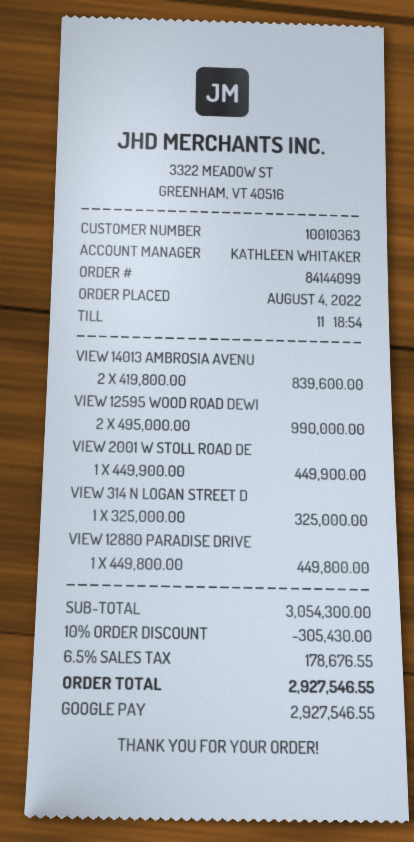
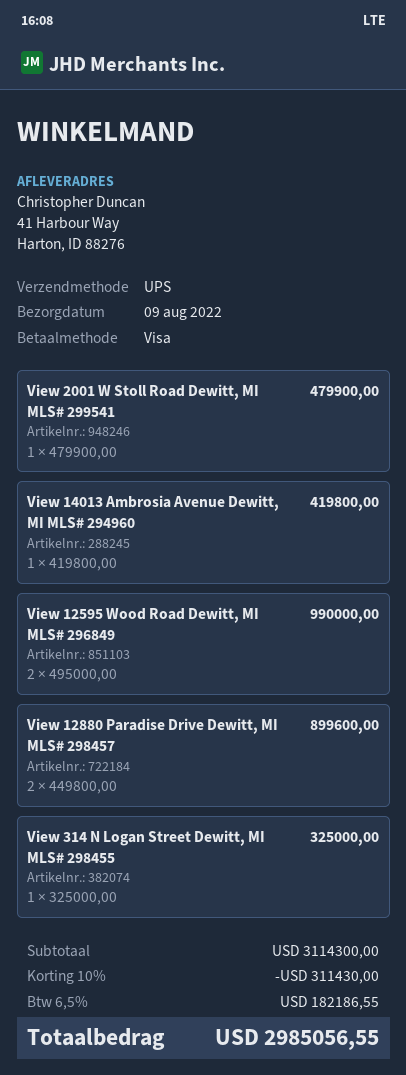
payment method: Google Pay -> Visa
VIEW 14013 AMBROSIA AVENU: 2 x 419800.00 = 839600.00 -> 1 x 419800.00 = 419800.00
VIEW 2001 W STOLL ROAD DE: 1 x 449900.00 = 449900.00 -> 1 x 479900.00 = 479900.00
VIEW 12880 PARADISE DRIVE: 1 x 449800.00 = 449800.00 -> 2 x 449800.00 = 899600.00
subtotal: 3054300.00 -> 3114300.00
discount: 10% = 305430.00 -> 10% = 311430.00
tax: 6.5% = 178676.55 -> 6.5% = 182186.55
total: 2927546.55 -> 2985056.55

